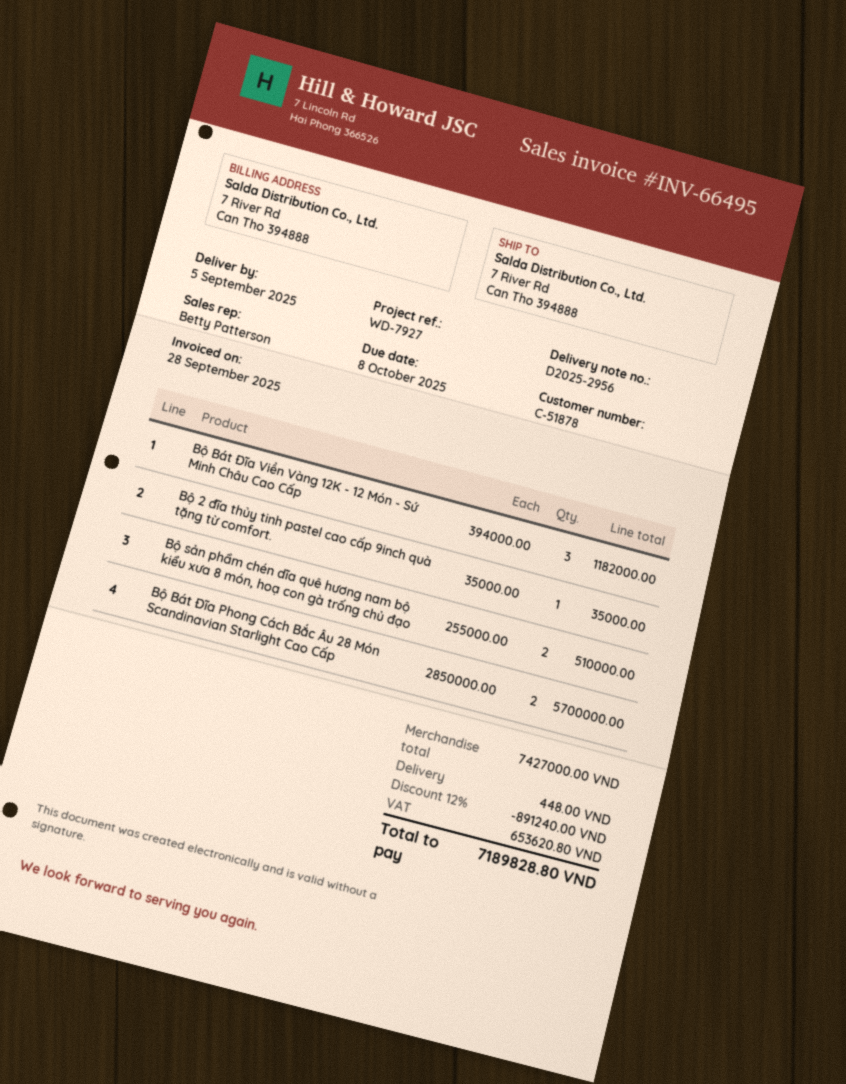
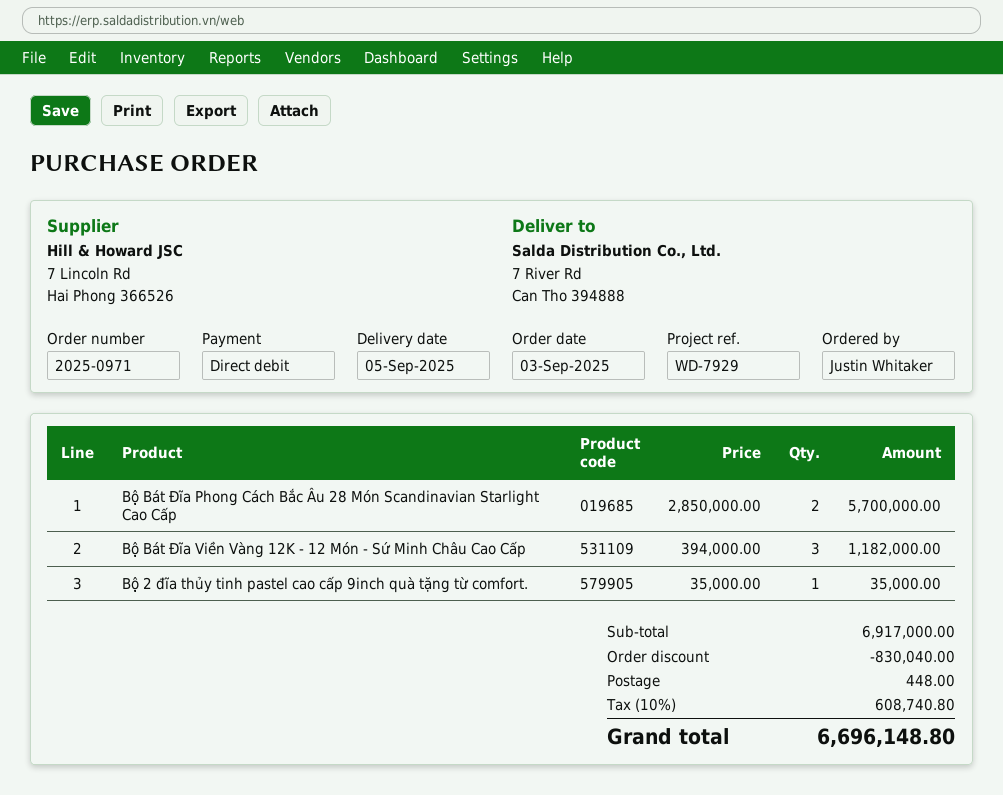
reference: WD-7927 -> WD-7929
Bộ sản phẩm chén dĩa quê hương nam bộ kiểu xưa 8 món, hoạ con gà trống chủ đạo: 2 x 255000.00 = 510000.00 -> none
subtotal: 7427000.00 -> 6917000.00
discount: 891240.00 -> 830040.00
tax: 653620.80 -> 608740.80
total: 7189828.80 -> 6696148.80

